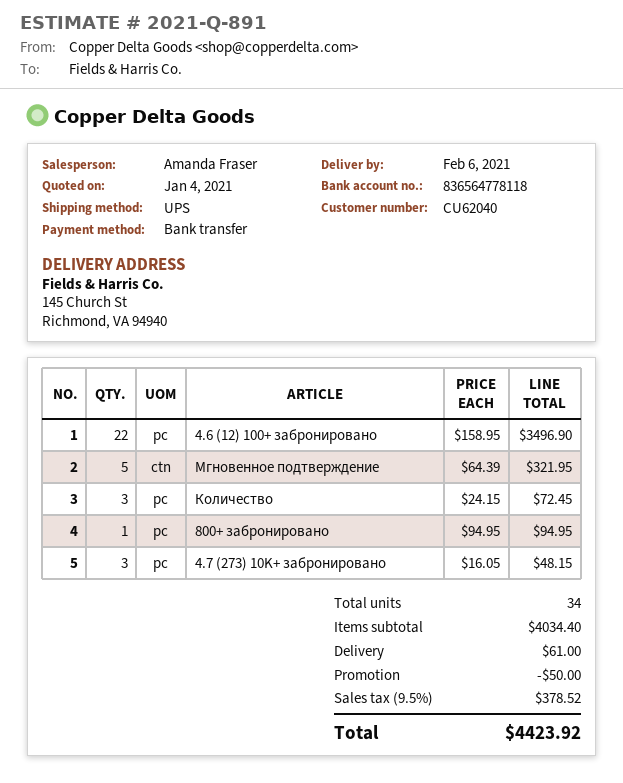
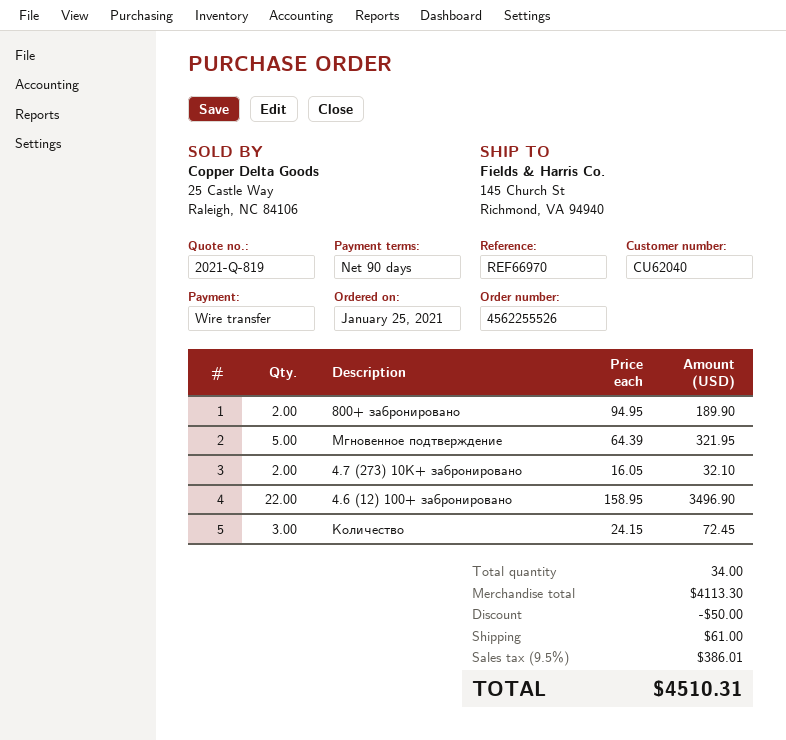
quote number: 2021-Q-891 -> 2021-Q-819
800+ забронировано: 1 x 94.95 = 94.95 -> 2 x 94.95 = 189.90
4.7 (273) 10K+ забронировано: 3 x 16.05 = 48.15 -> 2 x 16.05 = 32.10
subtotal: 4034.40 -> 4113.30
tax: 9.5% = 378.52 -> 9.5% = 386.01
total: 4423.92 -> 4510.31

